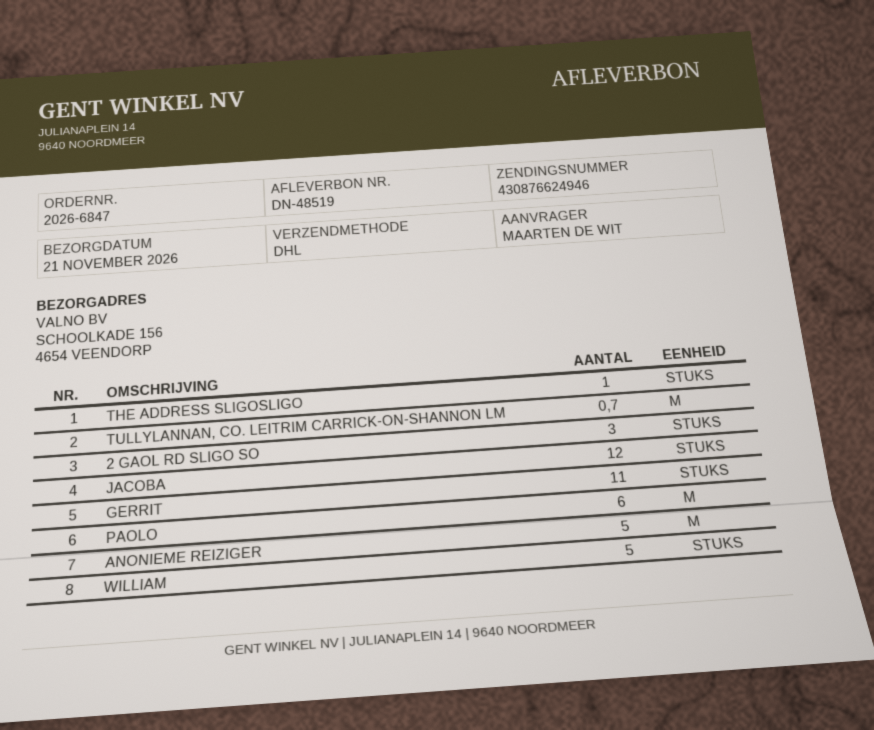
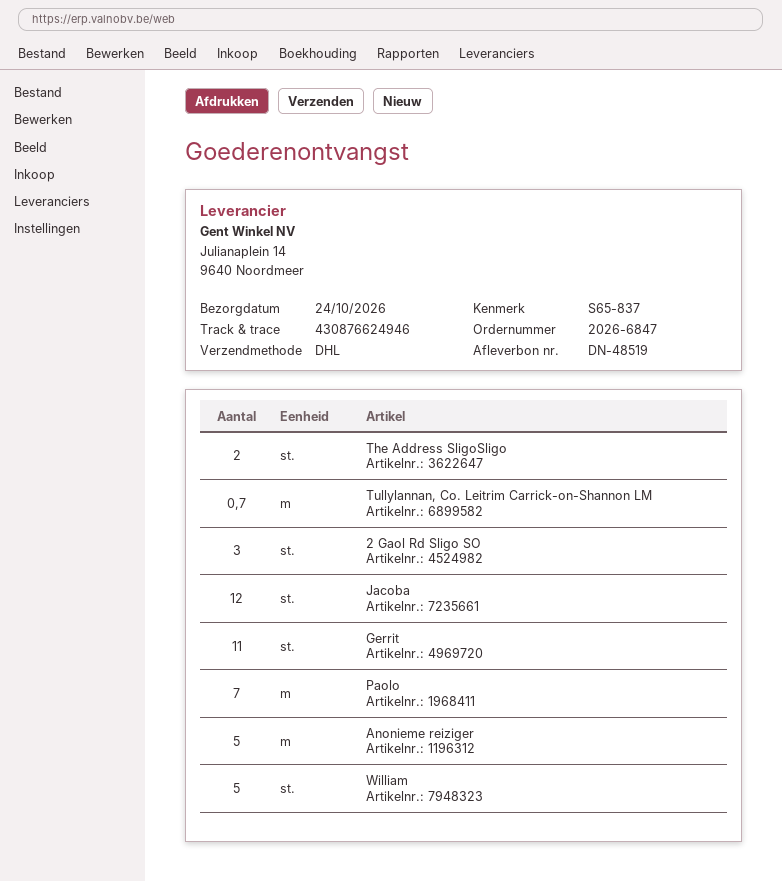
delivery date: 2026-11-21 -> 2026-10-24
THE ADDRESS SLIGOSLIGO: 1 -> 2
PAOLO: 6 -> 7

